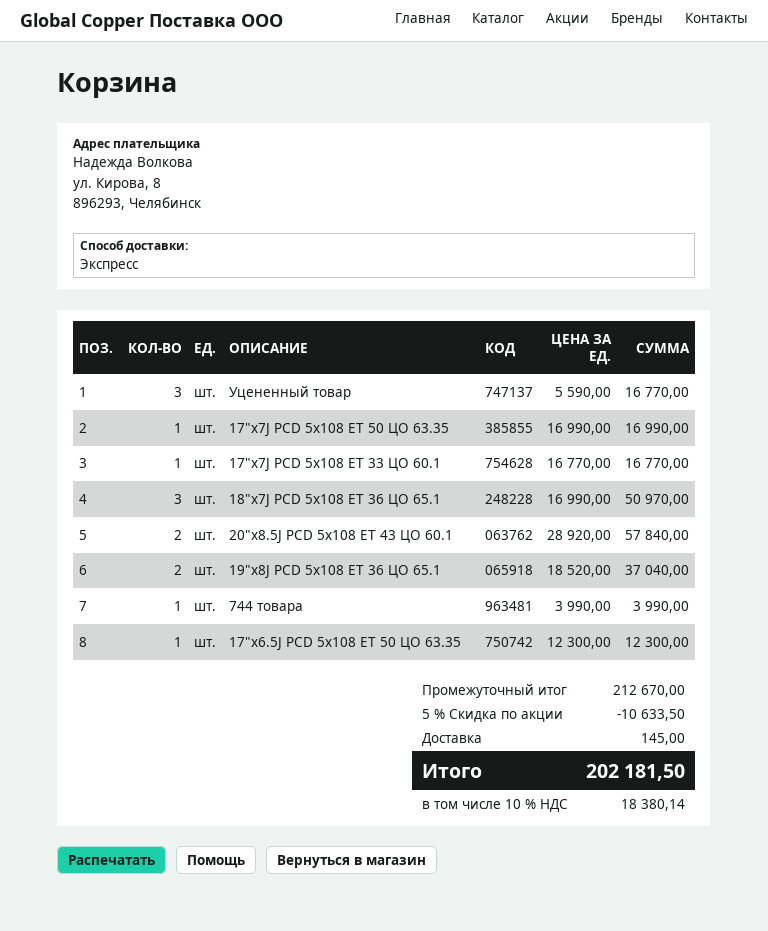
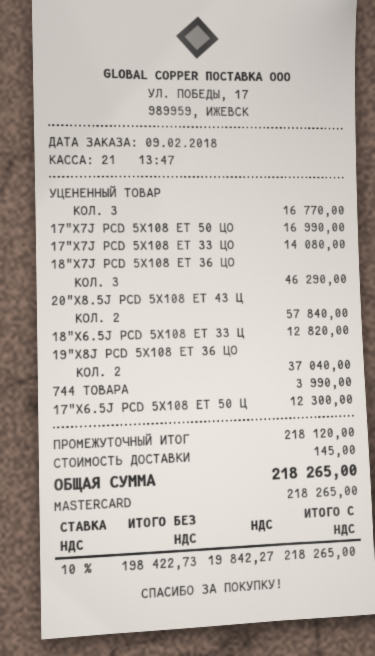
17"x7J PCD 5x108 ЕТ 33 ЦО 60.1: 1 for 16770.00 -> 1 for 14080.00
18"x7J PCD 5x108 ЕТ 36 ЦО 65.1: 3 for 50970.00 -> 3 for 46290.00
18"X6.5J PCD 5X108 ЕТ 33 Ц: none -> 1 for 12820.00
subtotal: 212670.00 -> 218120.00
discount: 5% = 10633.50 -> none
tax: 10% = 18380.14 -> 10% = 19842.27
total: 202181.50 -> 218265.00

